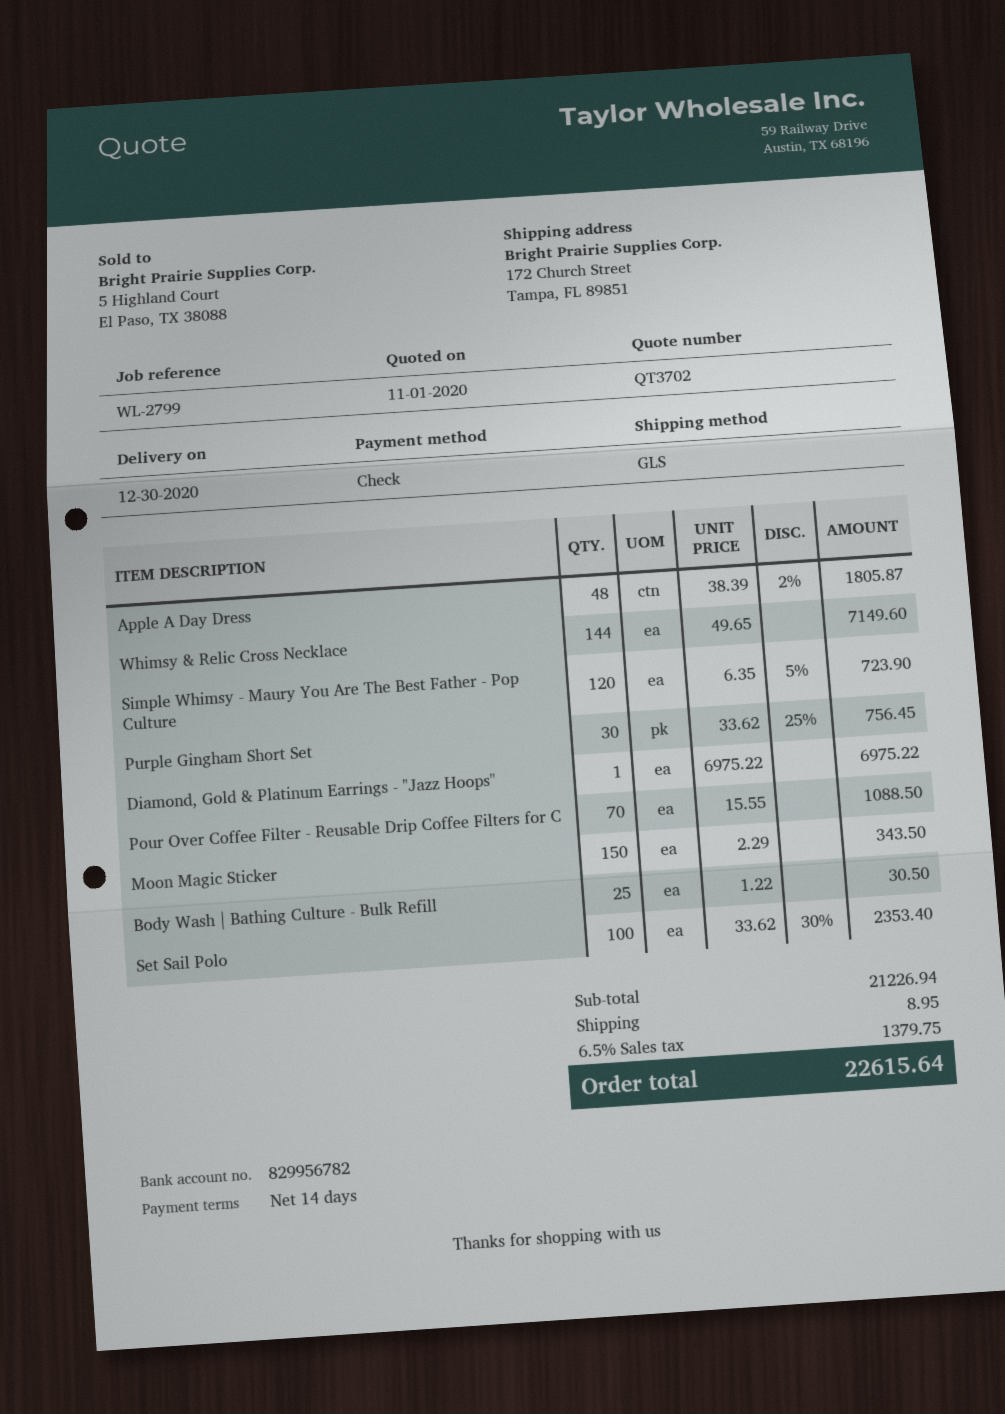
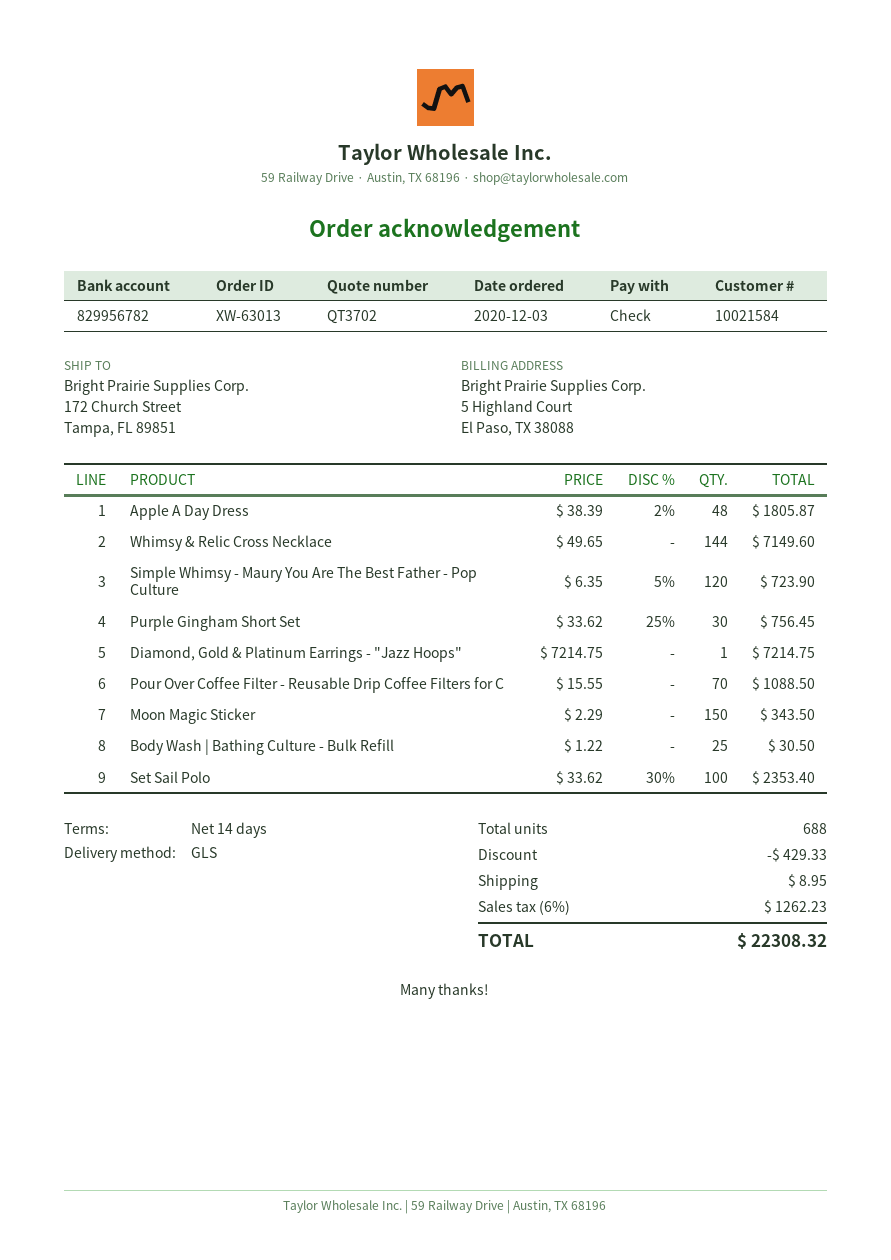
Diamond, Gold & Platinum Earrings - "Jazz Hoops": 1 x 6975.22 = 6975.22 -> 1 x 7214.75 = 7214.75
discount: none -> 429.33
tax: 6.5% = 1379.75 -> 6% = 1262.23
total: 22615.64 -> 22308.32

